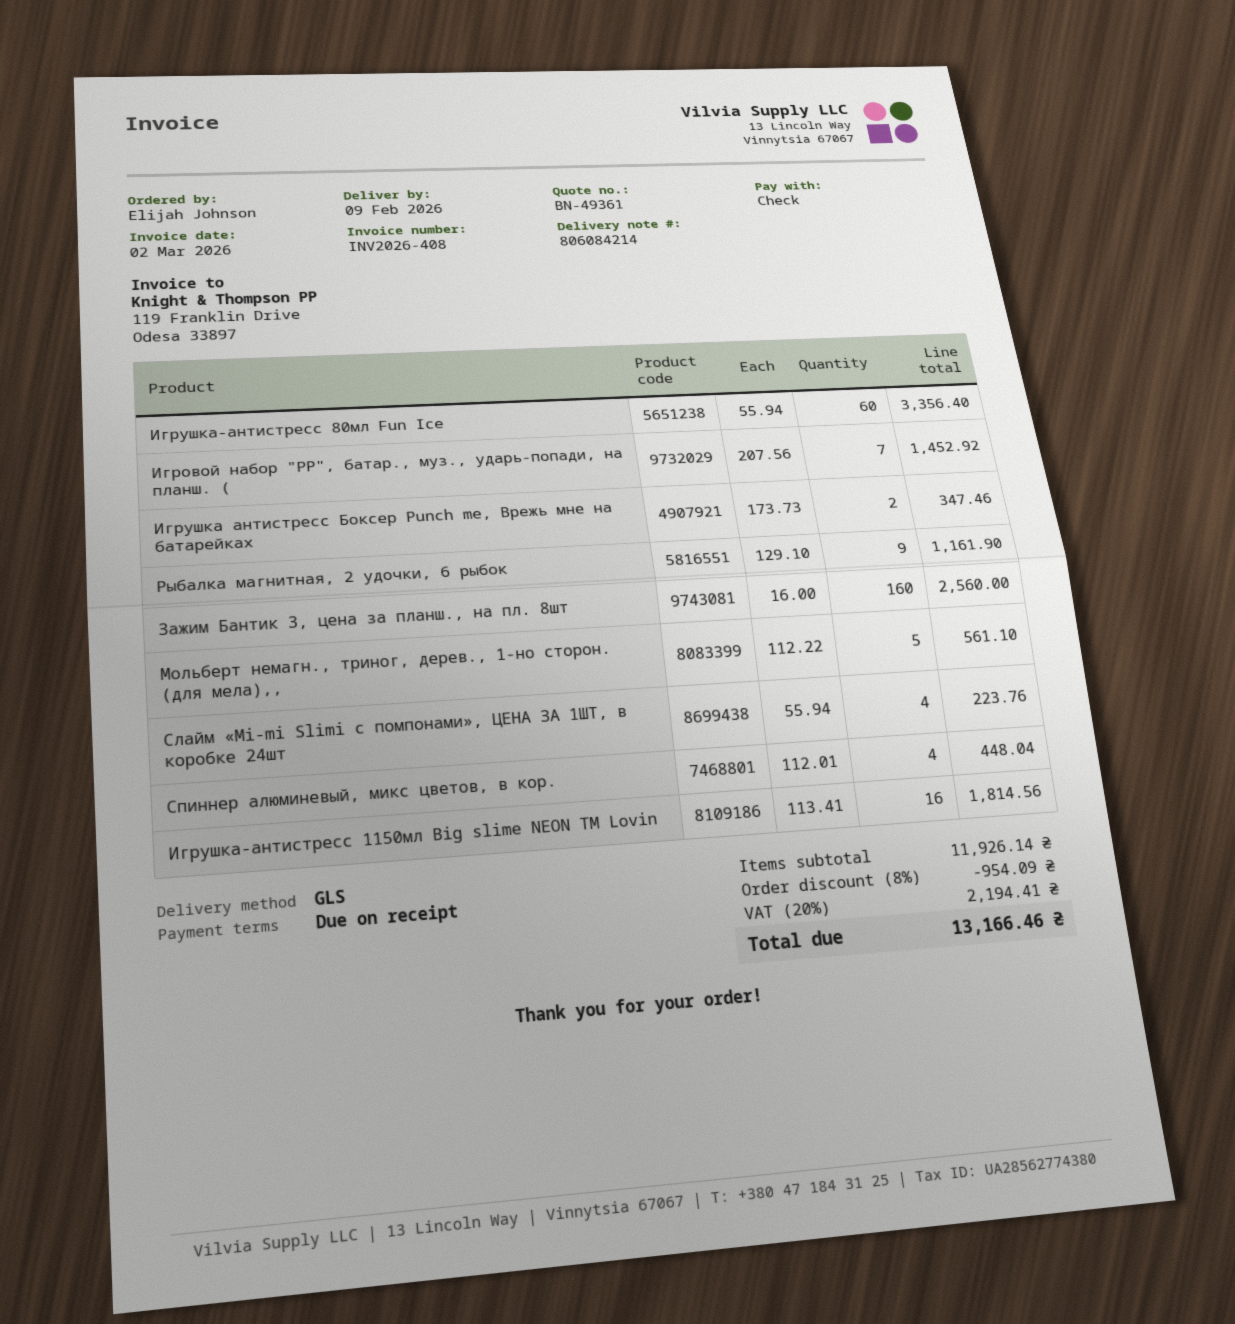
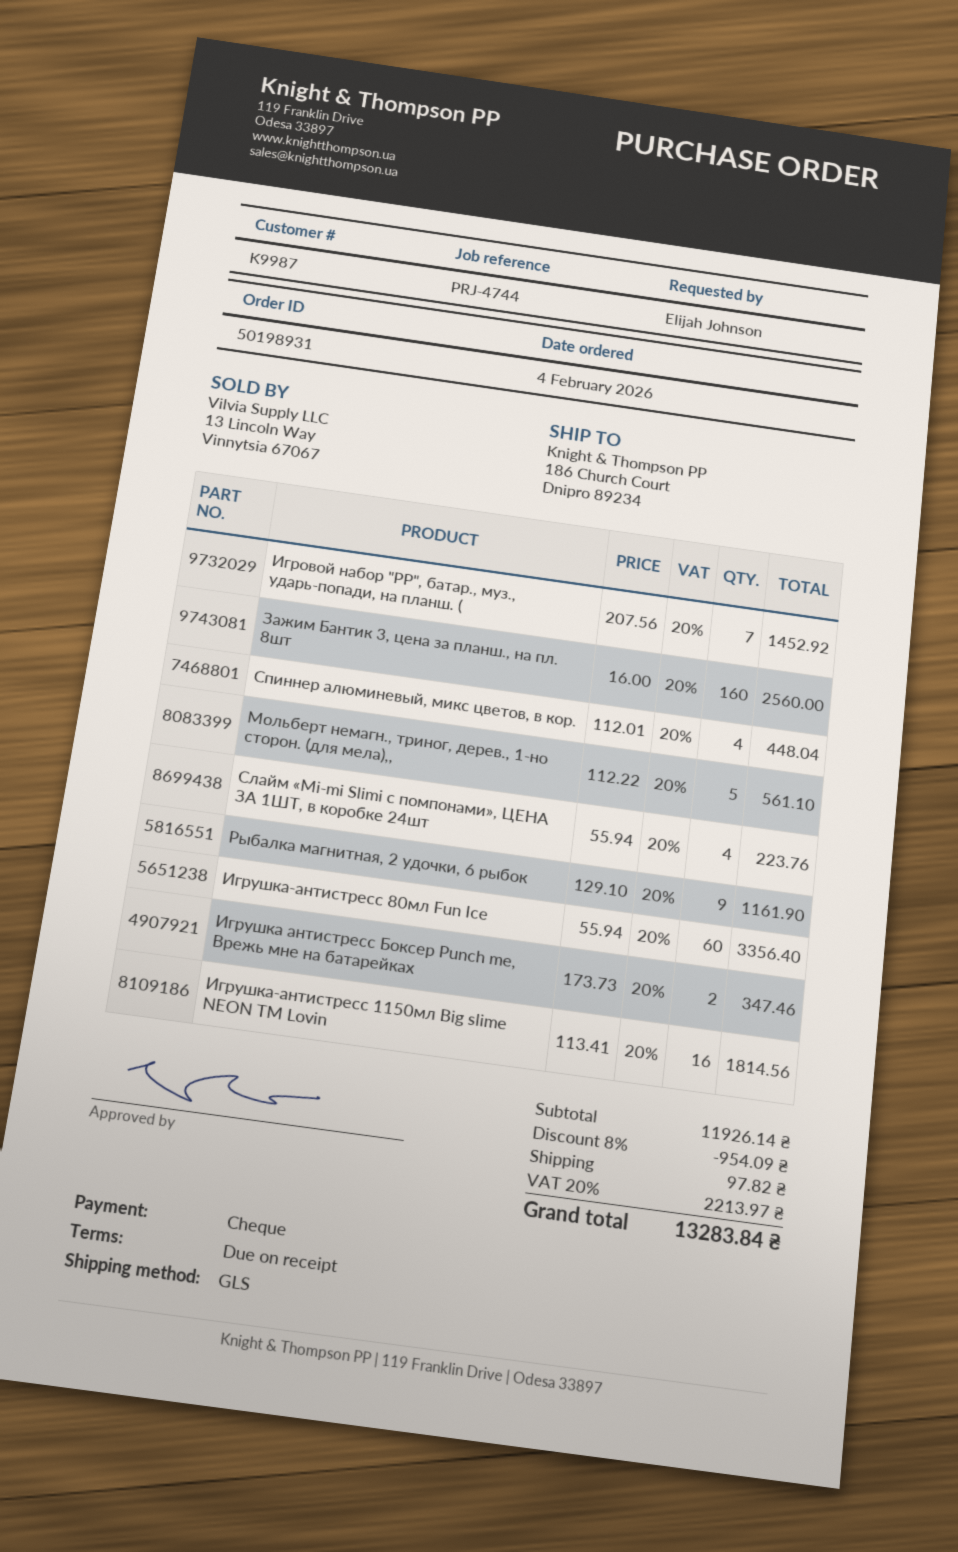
shipping: none -> 97.82
tax: 20% = 2194.41 -> 20% = 2213.97
total: 13166.46 -> 13283.84

